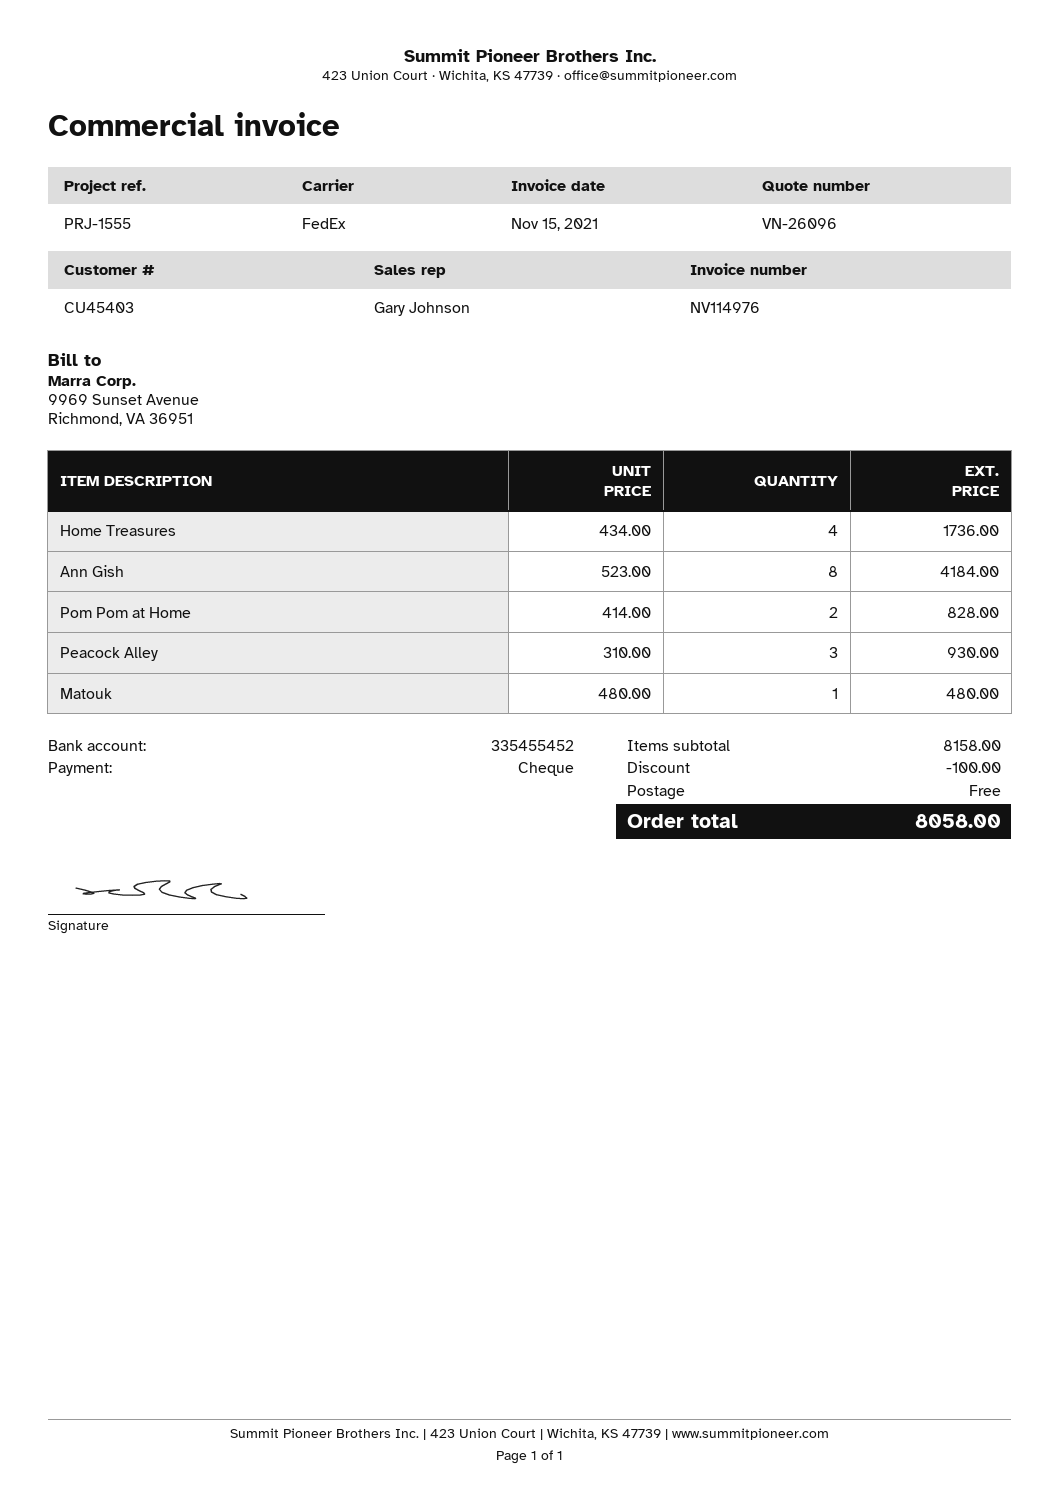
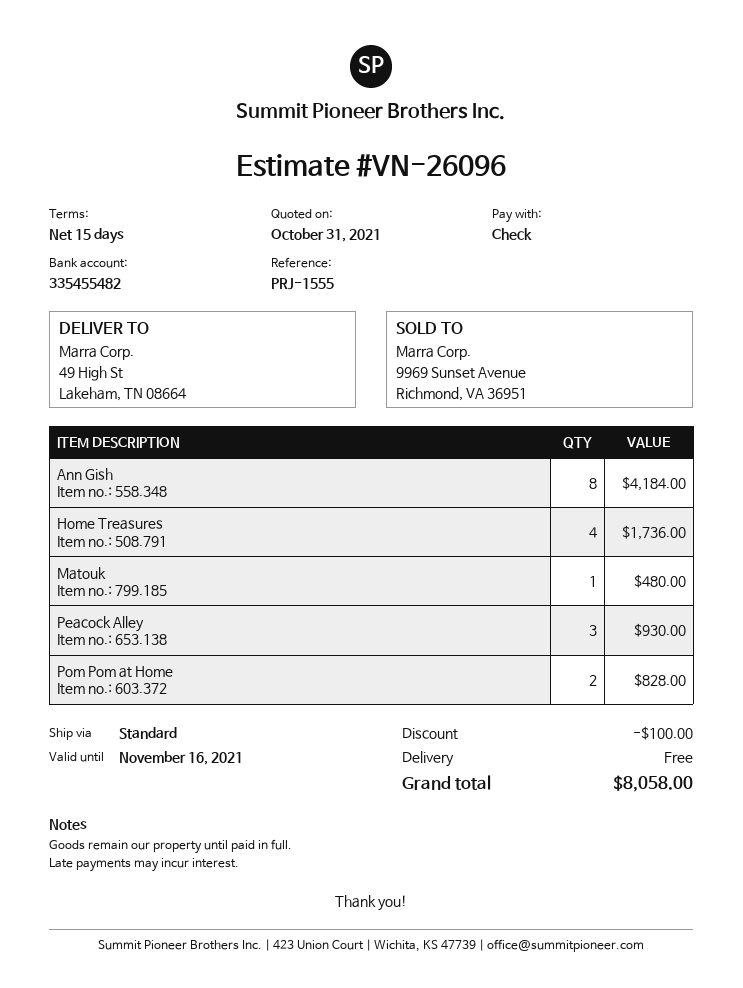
bank account: 335455452 -> 335455482
shipping method: FedEx -> standard

